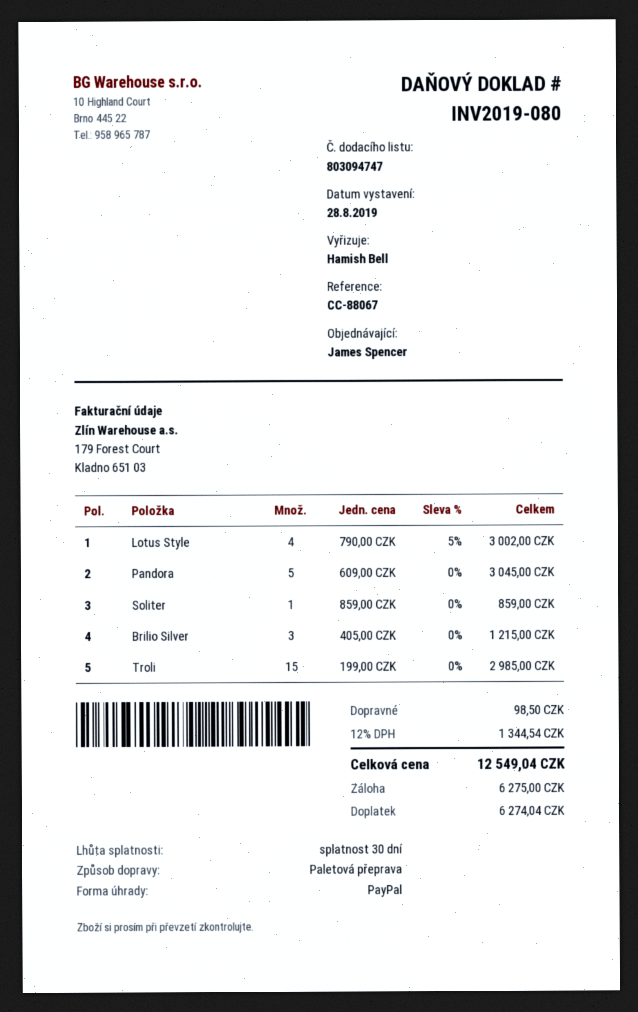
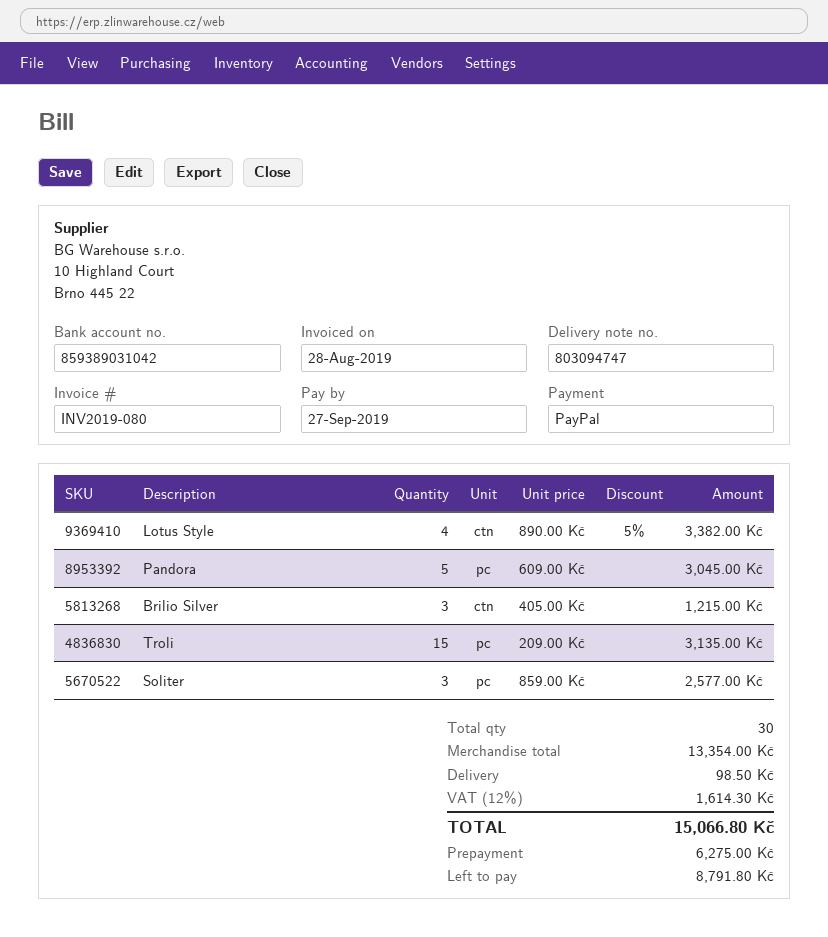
Lotus Style: 4 x 790.00 - 5% = 3002.00 -> 4 x 890.00 - 5% = 3382.00
Soliter: 1 x 859.00 = 859.00 -> 3 x 859.00 = 2577.00
Troli: 15 x 199.00 = 2985.00 -> 15 x 209.00 = 3135.00
tax: 12% = 1344.54 -> 12% = 1614.30
total: 12549.04 -> 15066.80
balance: 6274.04 -> 8791.80

